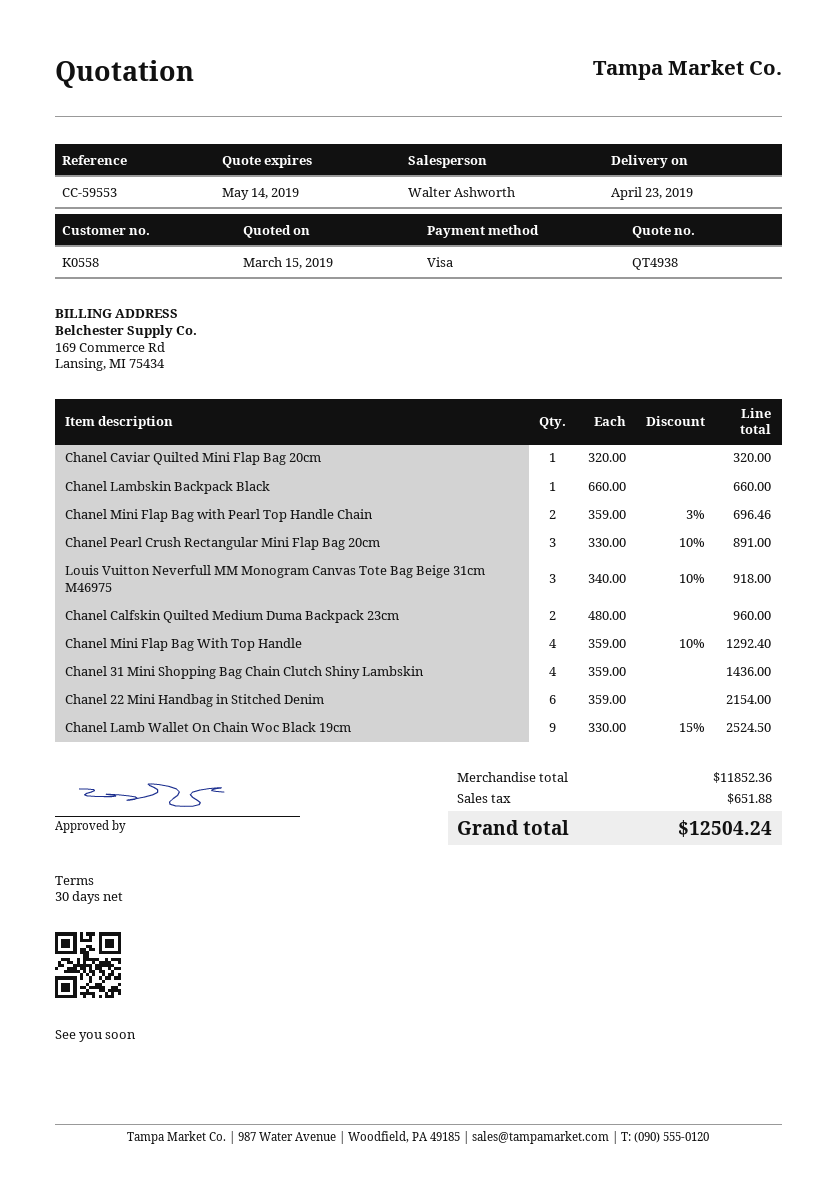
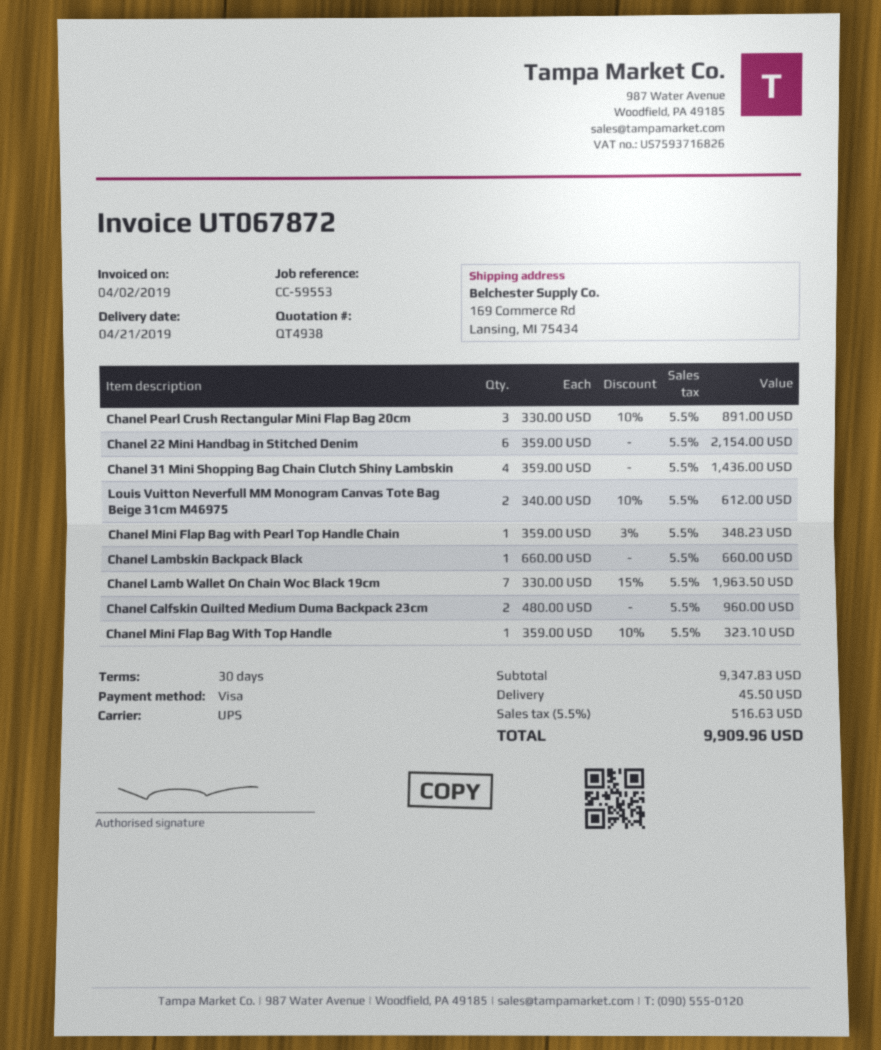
delivery date: 2019-04-23 -> 2019-04-21
Chanel Caviar Quilted Mini Flap Bag 20cm: 1 x 320.00 = 320.00 -> none
Chanel Mini Flap Bag with Pearl Top Handle Chain: 2 x 359.00 - 3% = 696.46 -> 1 x 359.00 - 3% = 348.23
Louis Vuitton Neverfull MM Monogram Canvas Tote Bag Beige 31cm M46975: 3 x 340.00 - 10% = 918.00 -> 2 x 340.00 - 10% = 612.00
Chanel Mini Flap Bag With Top Handle: 4 x 359.00 - 10% = 1292.40 -> 1 x 359.00 - 10% = 323.10
Chanel Lamb Wallet On Chain Woc Black 19cm: 9 x 330.00 - 15% = 2524.50 -> 7 x 330.00 - 15% = 1963.50
subtotal: 11852.36 -> 9347.83
shipping: none -> 45.50
tax: 651.88 -> 516.63
total: 12504.24 -> 9909.96

